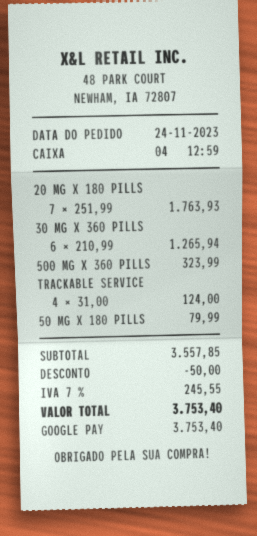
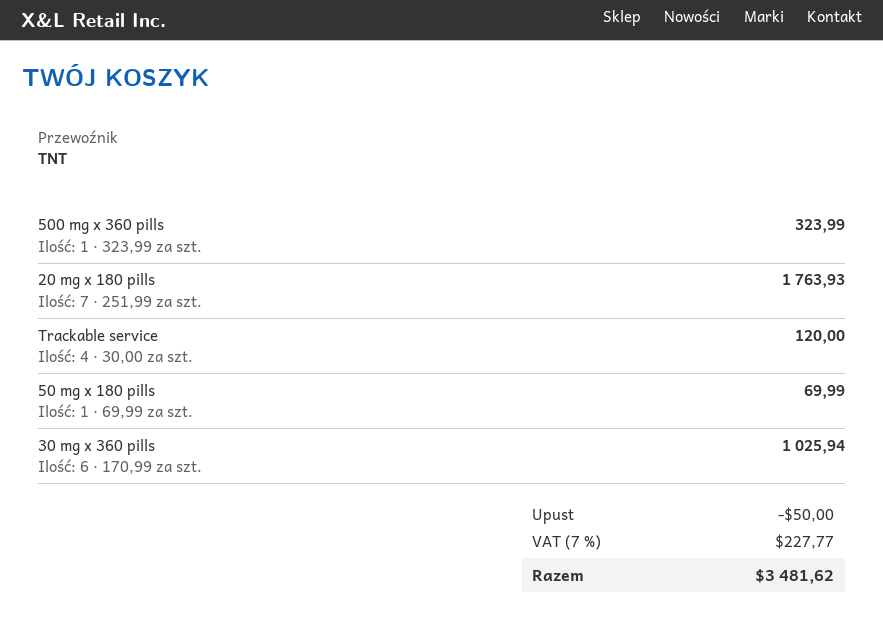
30 MG X 360 PILLS: 6 x 210.99 = 1265.94 -> 6 x 170.99 = 1025.94
TRACKABLE SERVICE: 4 x 31.00 = 124.00 -> 4 x 30.00 = 120.00
50 MG X 180 PILLS: 1 x 79.99 = 79.99 -> 1 x 69.99 = 69.99
tax: 7% = 245.55 -> 7% = 227.77
total: 3753.40 -> 3481.62

